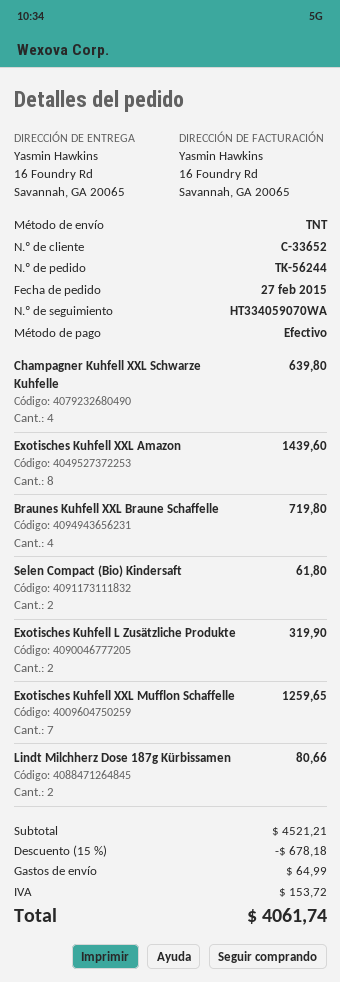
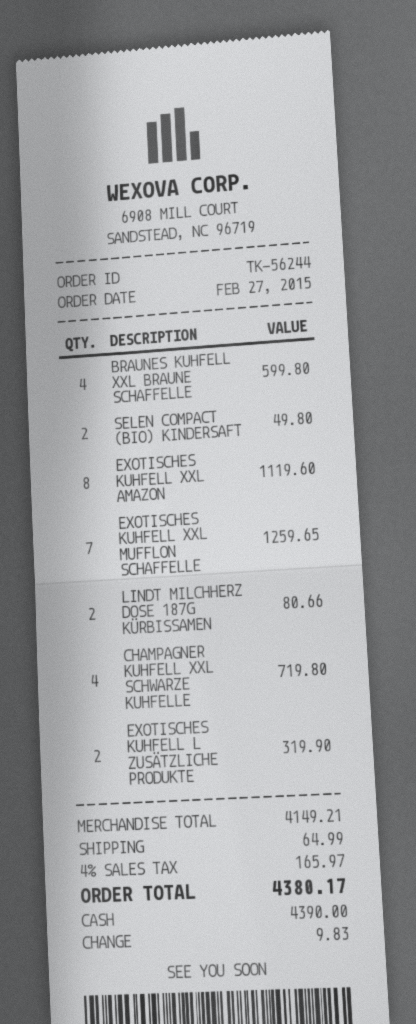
Champagner Kuhfell XXL Schwarze Kuhfelle: 4 for 639.80 -> 4 for 719.80
Exotisches Kuhfell XXL Amazon: 8 for 1439.60 -> 8 for 1119.60
Braunes Kuhfell XXL Braune Schaffelle: 4 for 719.80 -> 4 for 599.80
Selen Compact (Bio) Kindersaft: 2 for 61.80 -> 2 for 49.80
subtotal: 4521.21 -> 4149.21
discount: 15% = 678.18 -> none
tax: 153.72 -> 165.97
total: 4061.74 -> 4380.17

